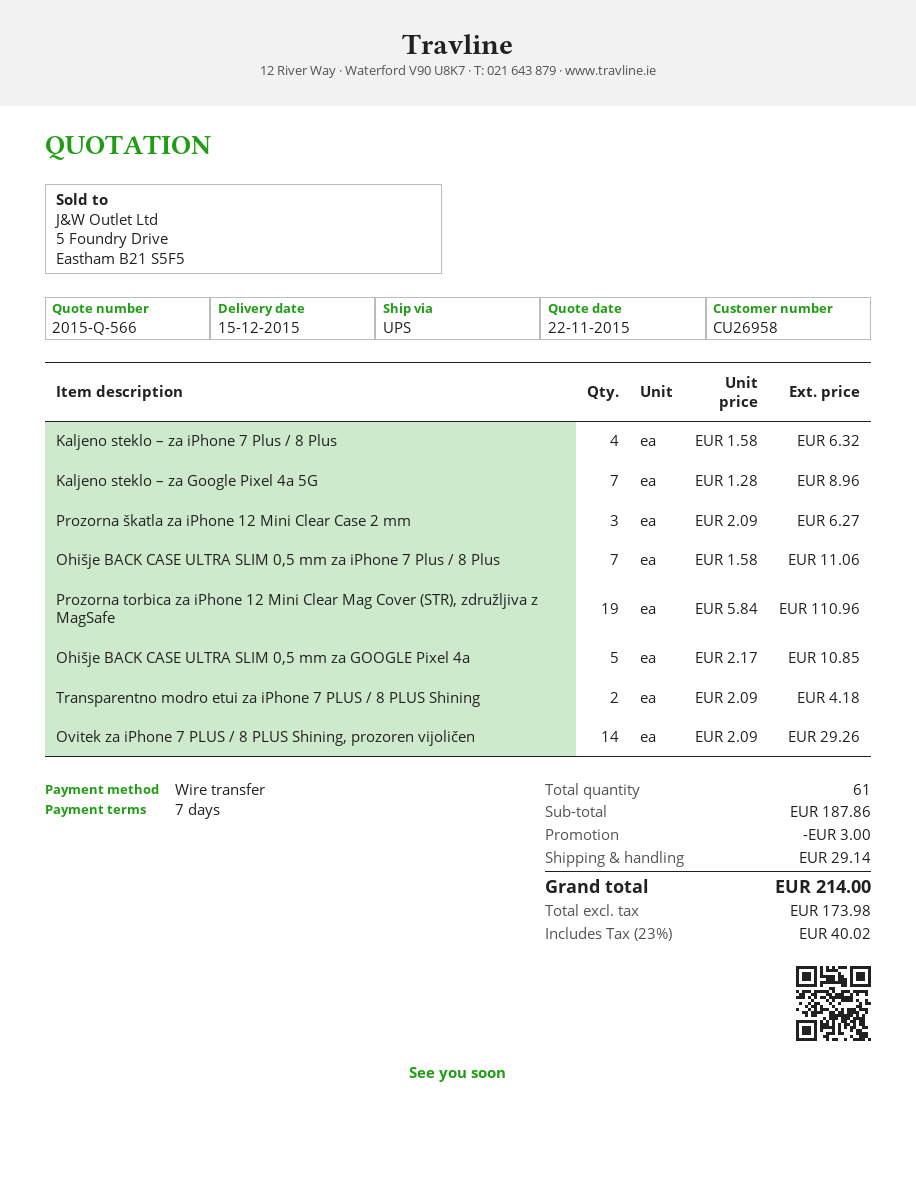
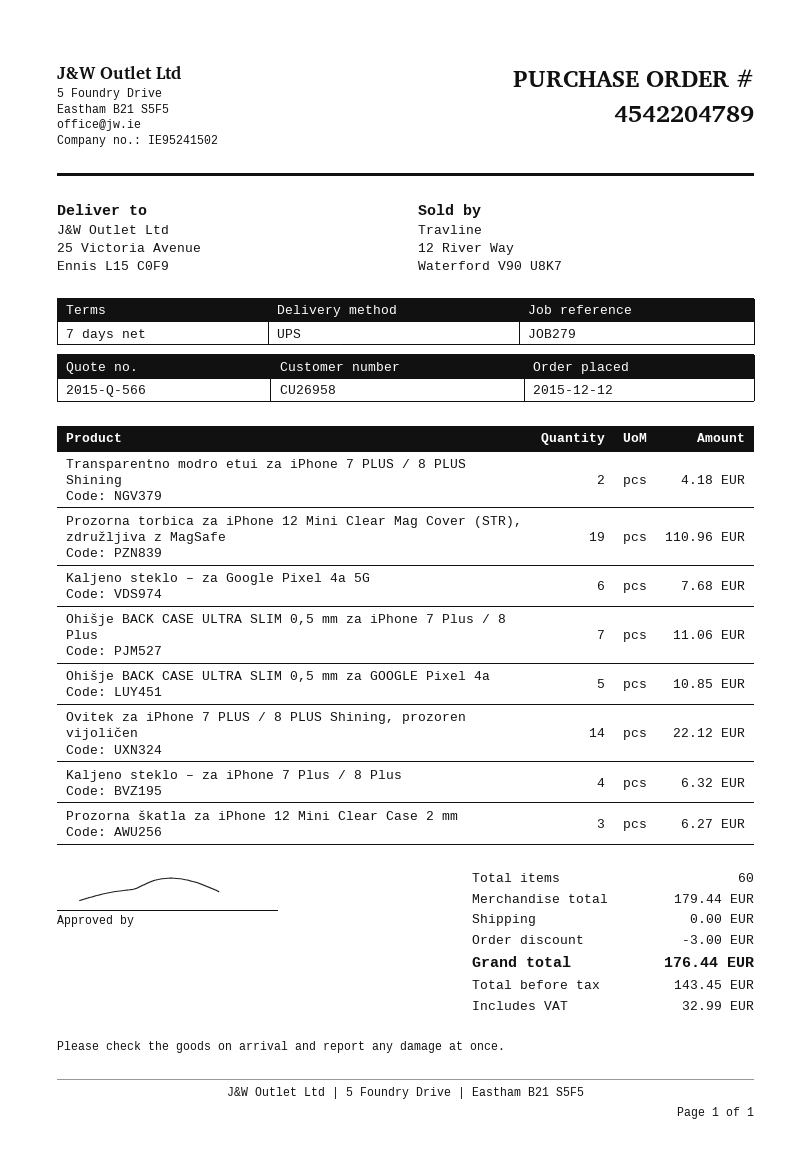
Kaljeno steklo – za Google Pixel 4a 5G: 7 for 8.96 -> 6 for 7.68
Ovitek za iPhone 7 PLUS / 8 PLUS Shining, prozoren vijoličen: 14 for 29.26 -> 14 for 22.12
total quantity: 61 -> 60
subtotal: 187.86 -> 179.44
shipping: 29.14 -> 0.00
net: 173.98 -> 143.45
tax: 40.02 -> 32.99
total: 214.00 -> 176.44

